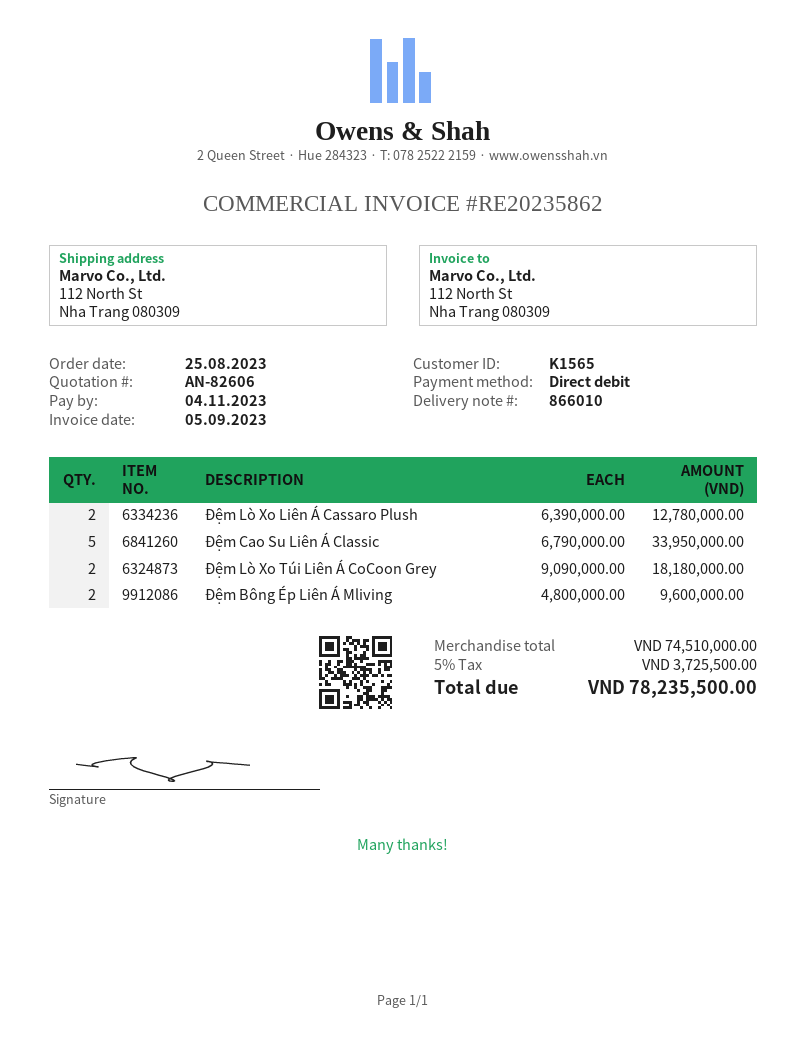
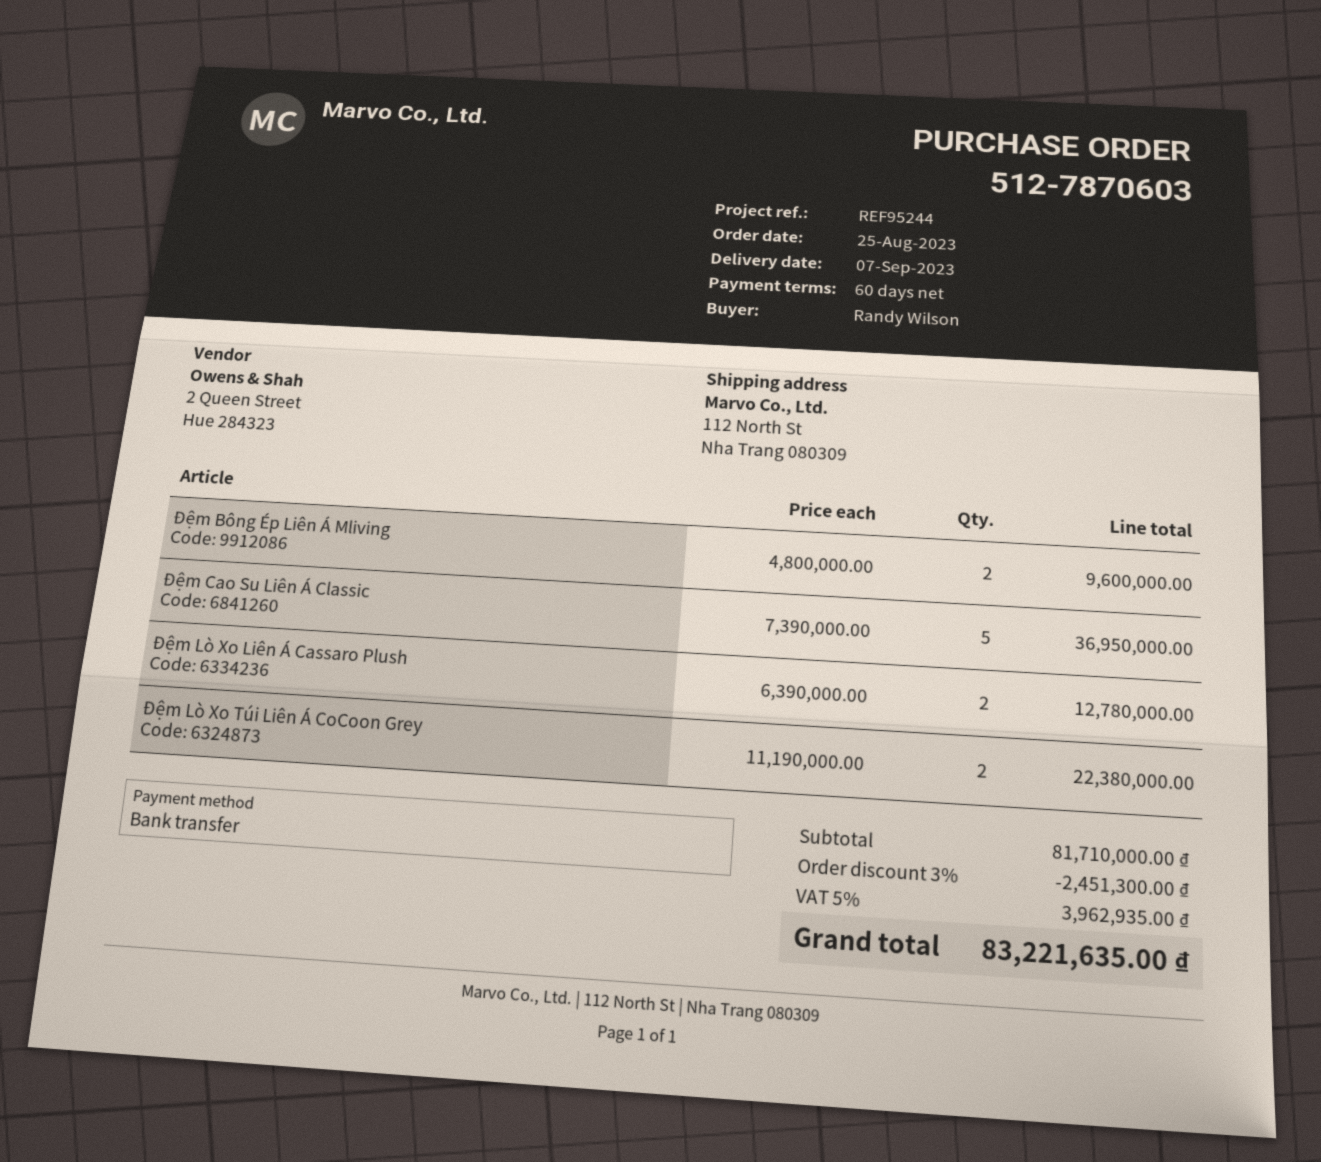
payment method: direct debit -> bank transfer
Đệm Cao Su Liên Á Classic: 5 x 6790000.00 = 33950000.00 -> 5 x 7390000.00 = 36950000.00
Đệm Lò Xo Túi Liên Á CoCoon Grey: 2 x 9090000.00 = 18180000.00 -> 2 x 11190000.00 = 22380000.00
subtotal: 74510000.00 -> 81710000.00
discount: none -> 3% = 2451300.00
tax: 5% = 3725500.00 -> 5% = 3962935.00
total: 78235500.00 -> 83221635.00

